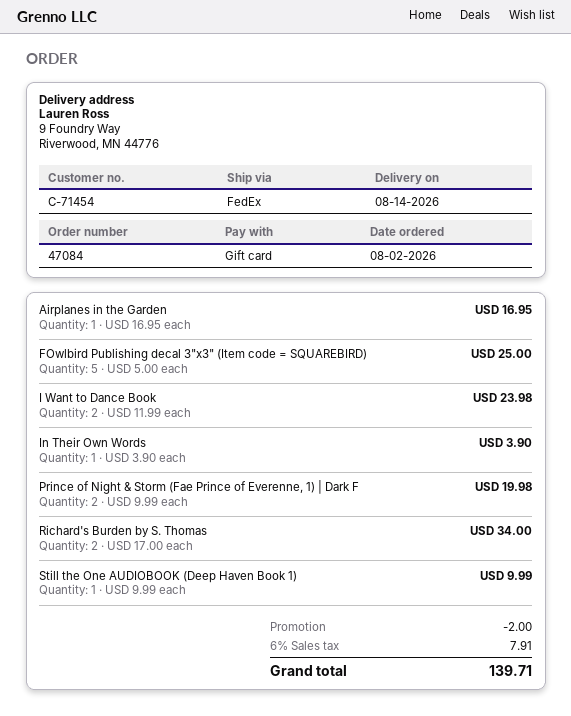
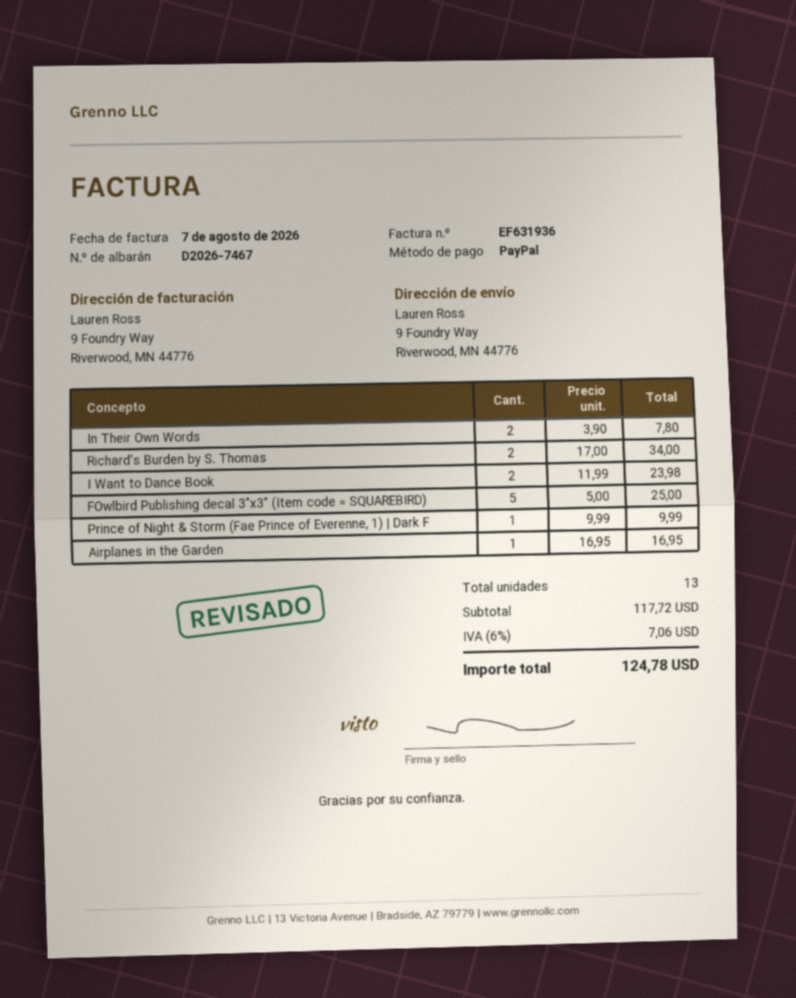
payment method: gift card -> PayPal
In Their Own Words: 1 x 3.90 = 3.90 -> 2 x 3.90 = 7.80
Prince of Night & Storm (Fae Prince of Everenne, 1) | Dark F: 2 x 9.99 = 19.98 -> 1 x 9.99 = 9.99
Still the One AUDIOBOOK (Deep Haven Book 1): 1 x 9.99 = 9.99 -> none
discount: 2.00 -> none
tax: 6% = 7.91 -> 6% = 7.06
total: 139.71 -> 124.78

